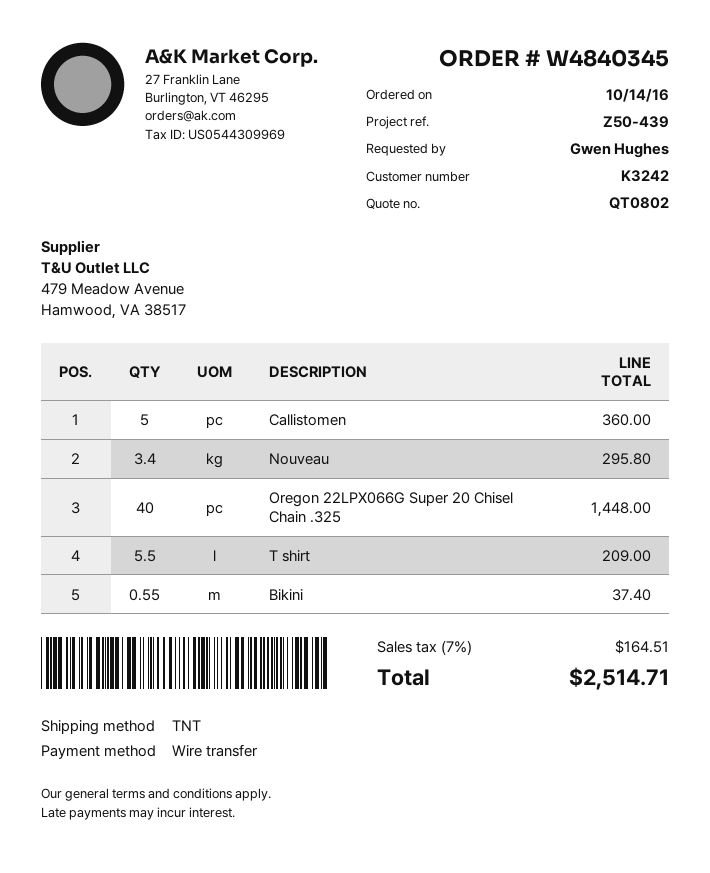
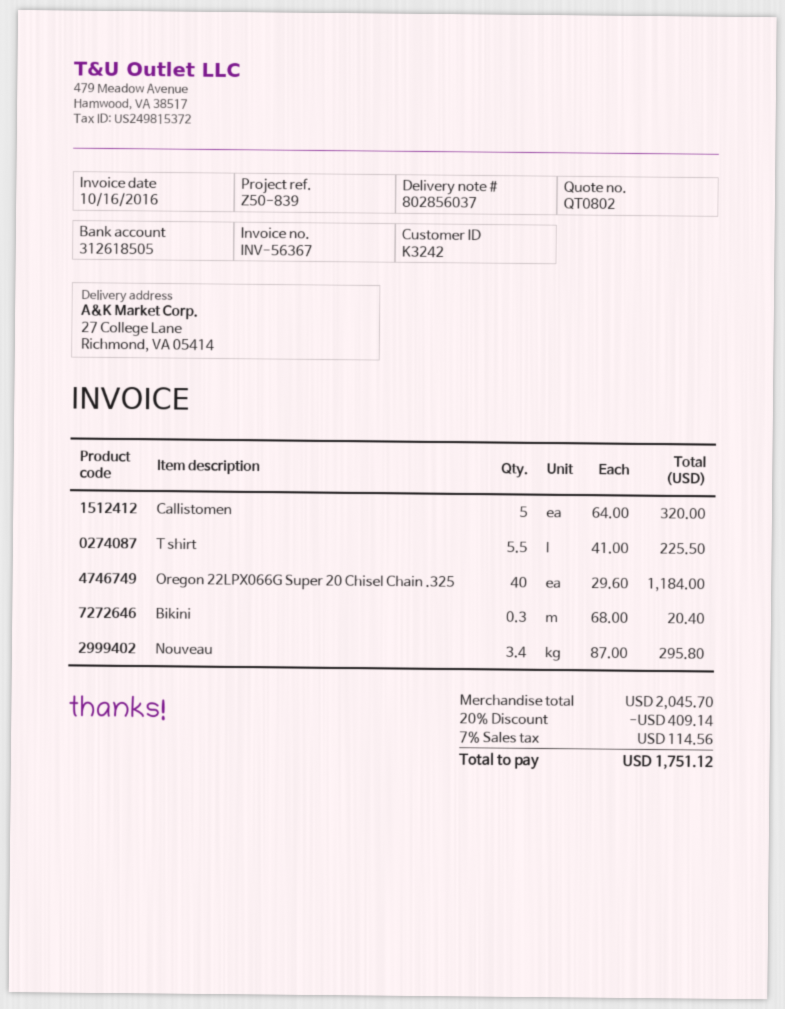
reference: Z50-439 -> Z50-839
Callistomen: 5 for 360.00 -> 5 for 320.00
Oregon 22LPX066G Super 20 Chisel Chain .325: 40 for 1448.00 -> 40 for 1184.00
T shirt: 5.5 for 209.00 -> 5.5 for 225.50
Bikini: 0.55 for 37.40 -> 0.3 for 20.40
discount: none -> 20% = 409.14
tax: 7% = 164.51 -> 7% = 114.56
total: 2514.71 -> 1751.12

